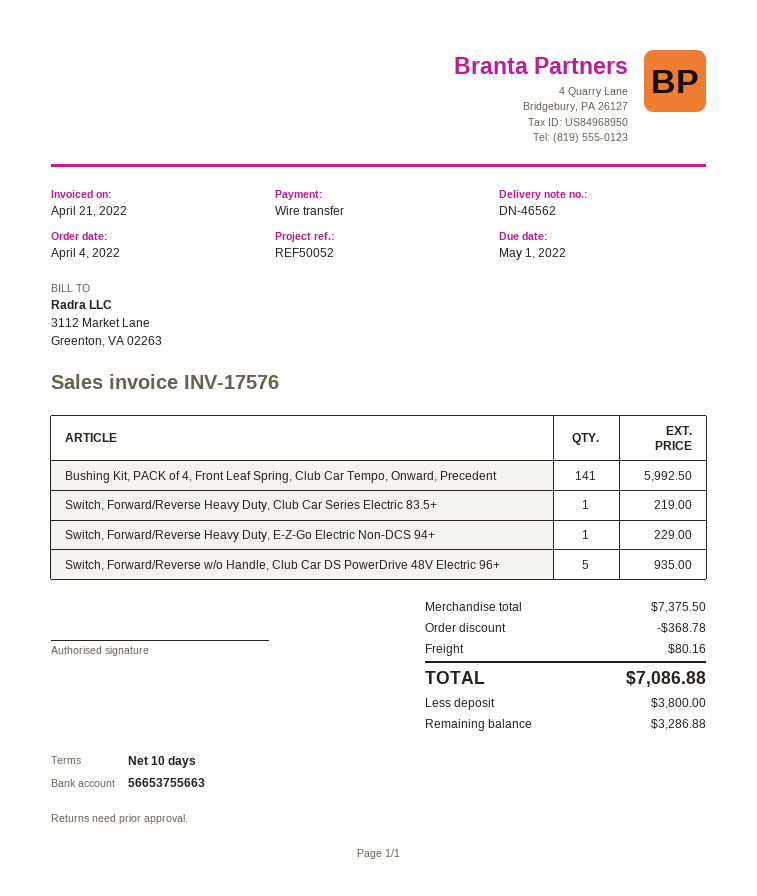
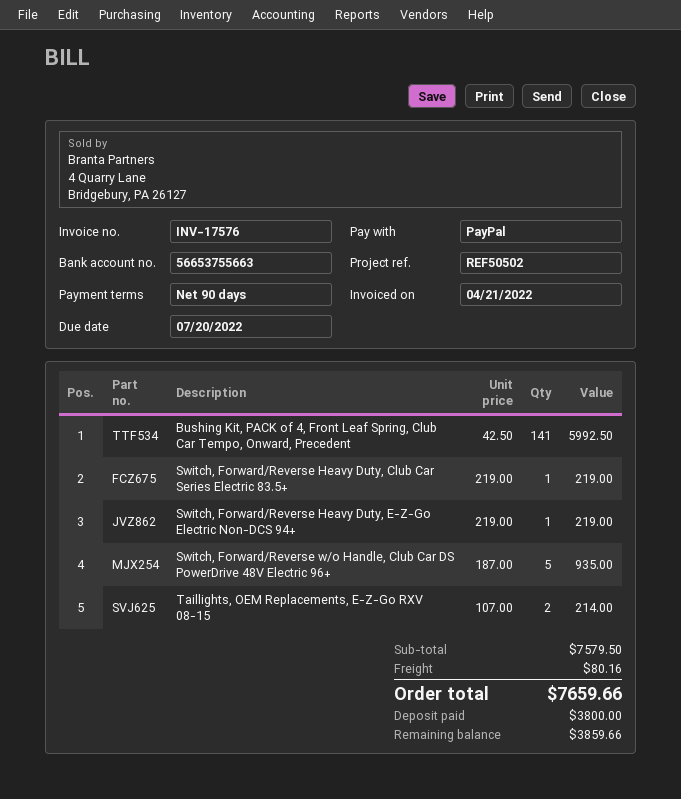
payment terms: 10 days -> 90 days
due date: 2022-05-01 -> 2022-07-20
reference: REF50052 -> REF50502
payment method: bank transfer -> PayPal
Switch, Forward/Reverse Heavy Duty, E-Z-Go Electric Non-DCS 94+: 1 for 229.00 -> 1 for 219.00
Taillights, OEM Replacements, E-Z-Go RXV 08-15: none -> 2 for 214.00
subtotal: 7375.50 -> 7579.50
discount: 368.78 -> none
total: 7086.88 -> 7659.66
balance: 3286.88 -> 3859.66

